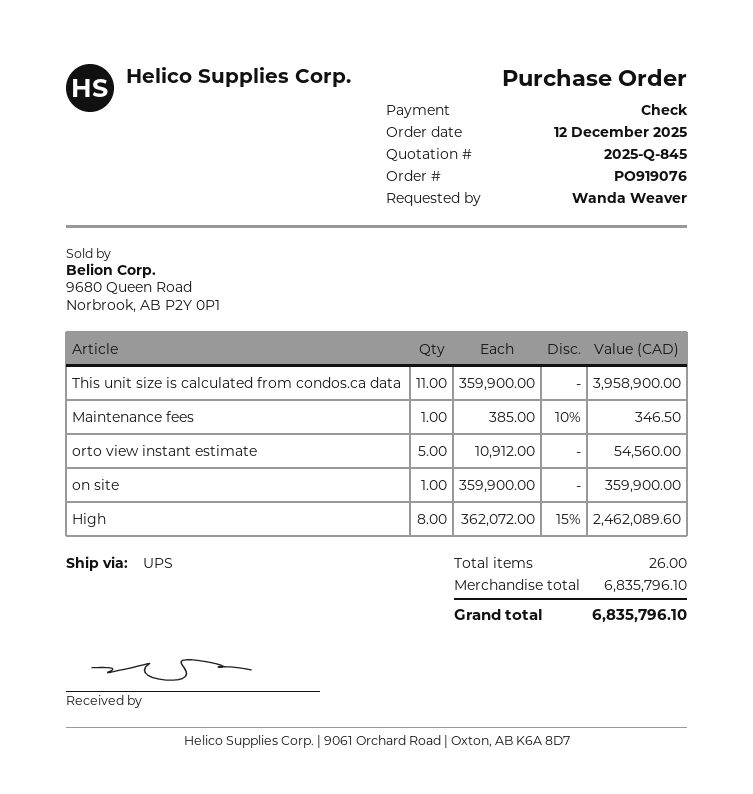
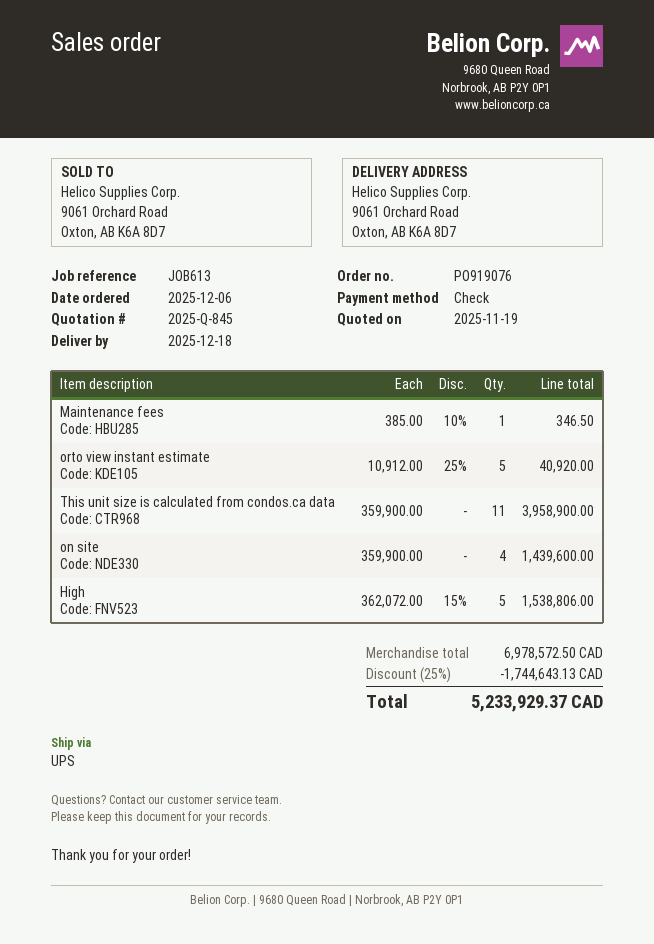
order date: 2025-12-12 -> 2025-12-06
orto view instant estimate: 5 x 10912.00 = 54560.00 -> 5 x 10912.00 - 25% = 40920.00
on site: 1 x 359900.00 = 359900.00 -> 4 x 359900.00 = 1439600.00
High: 8 x 362072.00 - 15% = 2462089.60 -> 5 x 362072.00 - 15% = 1538806.00
subtotal: 6835796.10 -> 6978572.50
discount: none -> 25% = 1744643.13
total: 6835796.10 -> 5233929.37

